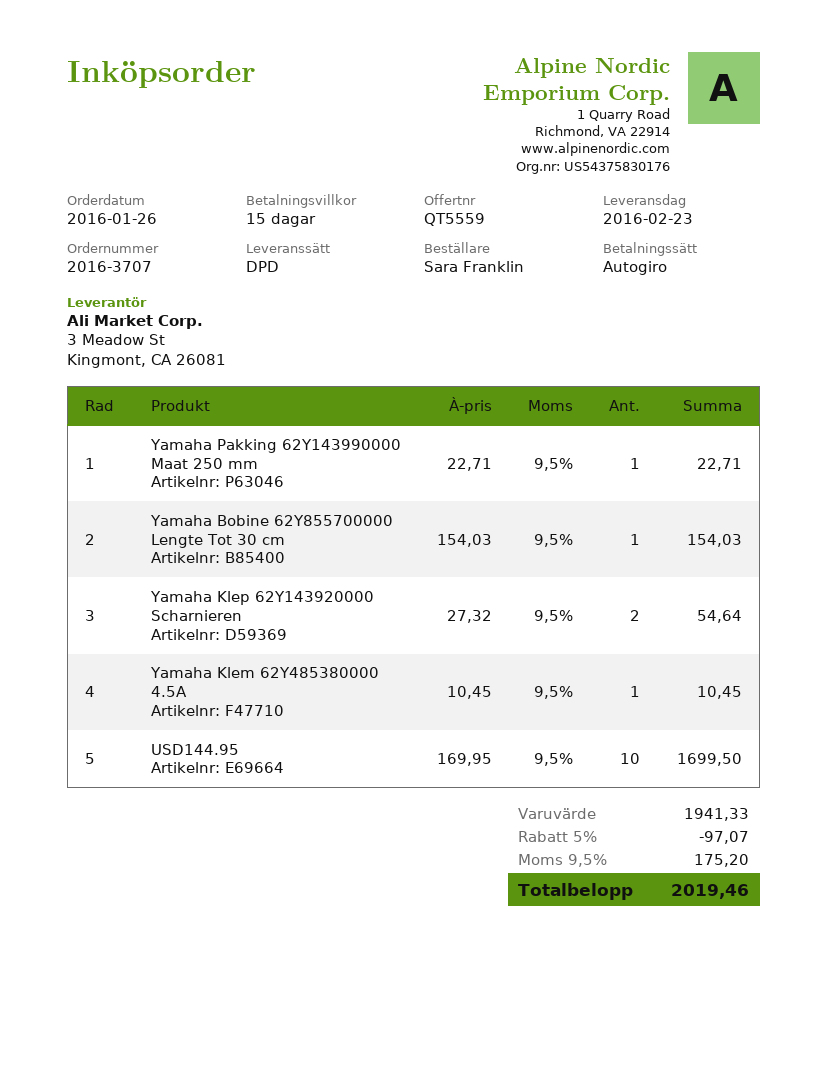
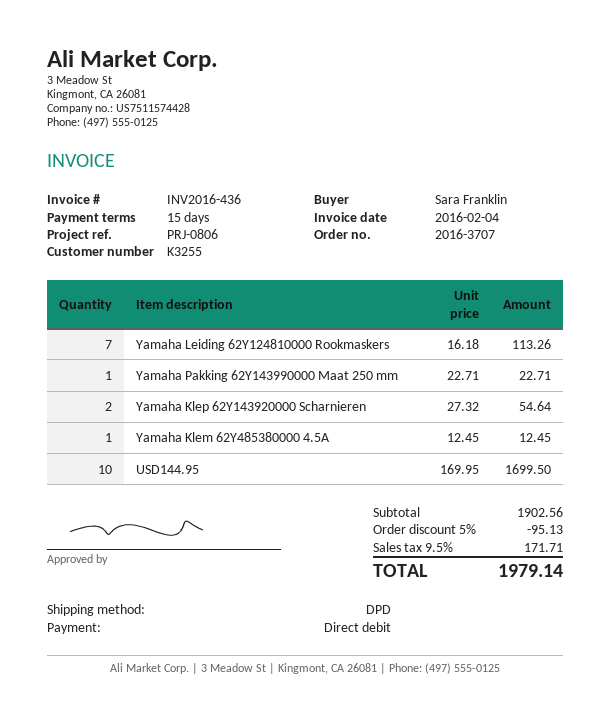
Yamaha Bobine 62Y855700000 Lengte Tot 30 cm: 1 x 154.03 = 154.03 -> none
Yamaha Klem 62Y485380000 4.5A: 1 x 10.45 = 10.45 -> 1 x 12.45 = 12.45
Yamaha Leiding 62Y124810000 Rookmaskers: none -> 7 x 16.18 = 113.26
subtotal: 1941.33 -> 1902.56
discount: 5% = 97.07 -> 5% = 95.13
tax: 9.5% = 175.20 -> 9.5% = 171.71
total: 2019.46 -> 1979.14

